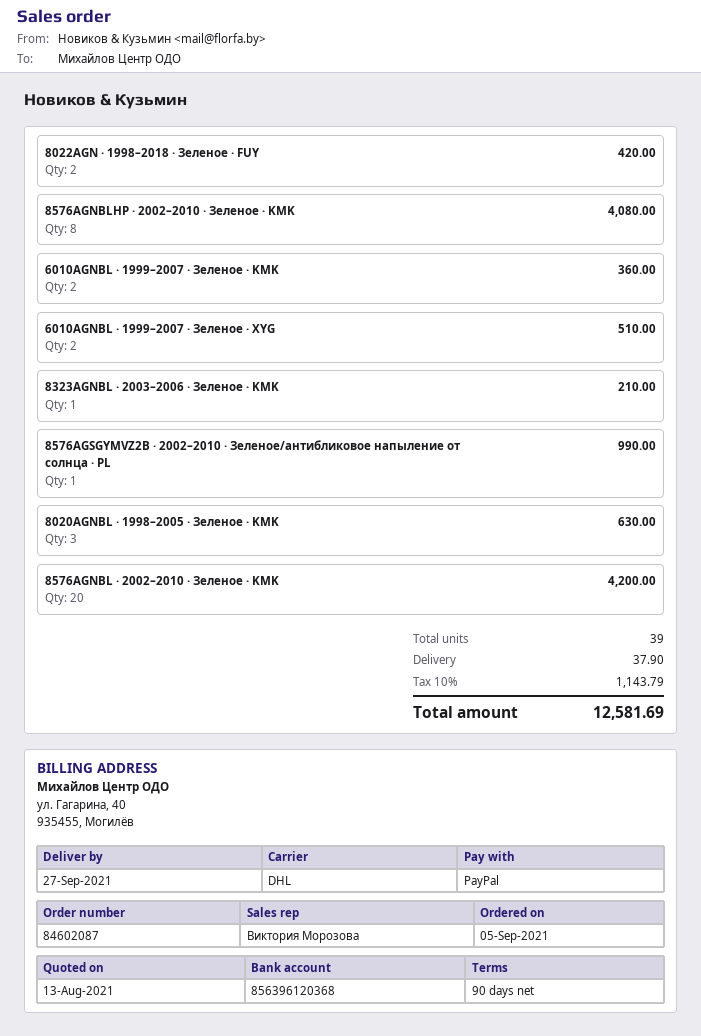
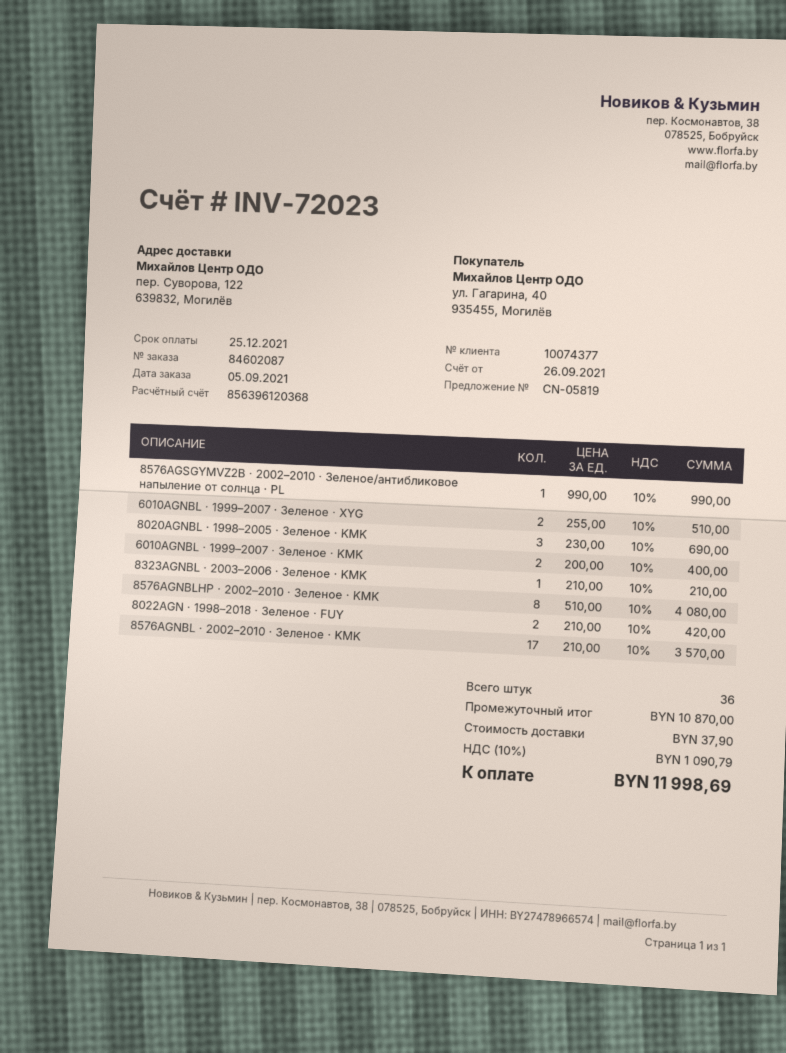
6010AGNBL · 1999–2007 · Зеленое · KMK: 2 for 360.00 -> 2 for 400.00
8020AGNBL · 1998–2005 · Зеленое · KMK: 3 for 630.00 -> 3 for 690.00
8576AGNBL · 2002–2010 · Зеленое · KMK: 20 for 4200.00 -> 17 for 3570.00
total quantity: 39 -> 36
tax: 10% = 1143.79 -> 10% = 1090.79
total: 12581.69 -> 11998.69

